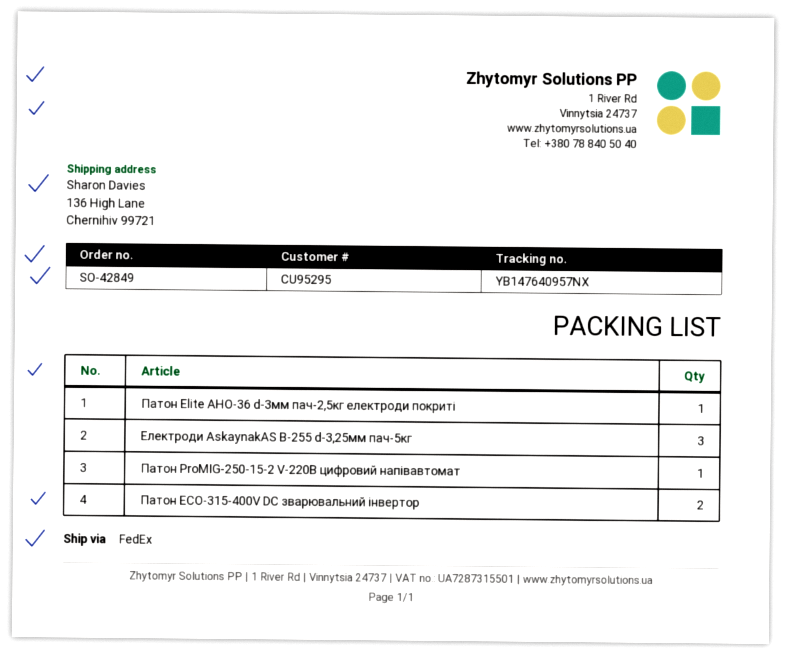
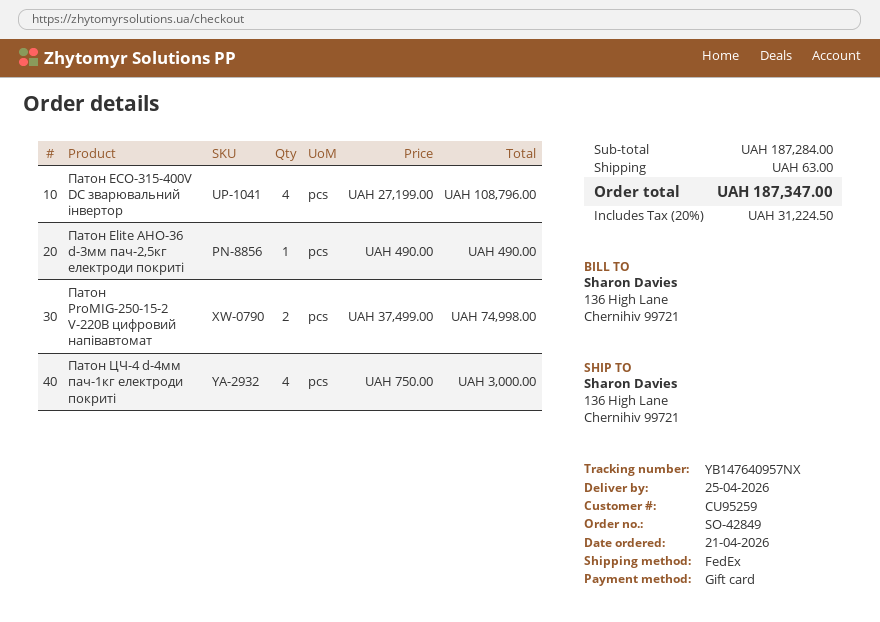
customer number: CU95295 -> CU95259
Електроди AskaynakAS B-255 d-3,25мм пач-5кг: 3 -> none
Патон ProMIG-250-15-2 V-220В цифровий напівавтомат: 1 -> 2
Патон ECO-315-400V DC зварювальний інвертор: 2 -> 4
Патон ЦЧ-4 d-4мм пач-1кг електроди покриті: none -> 4

